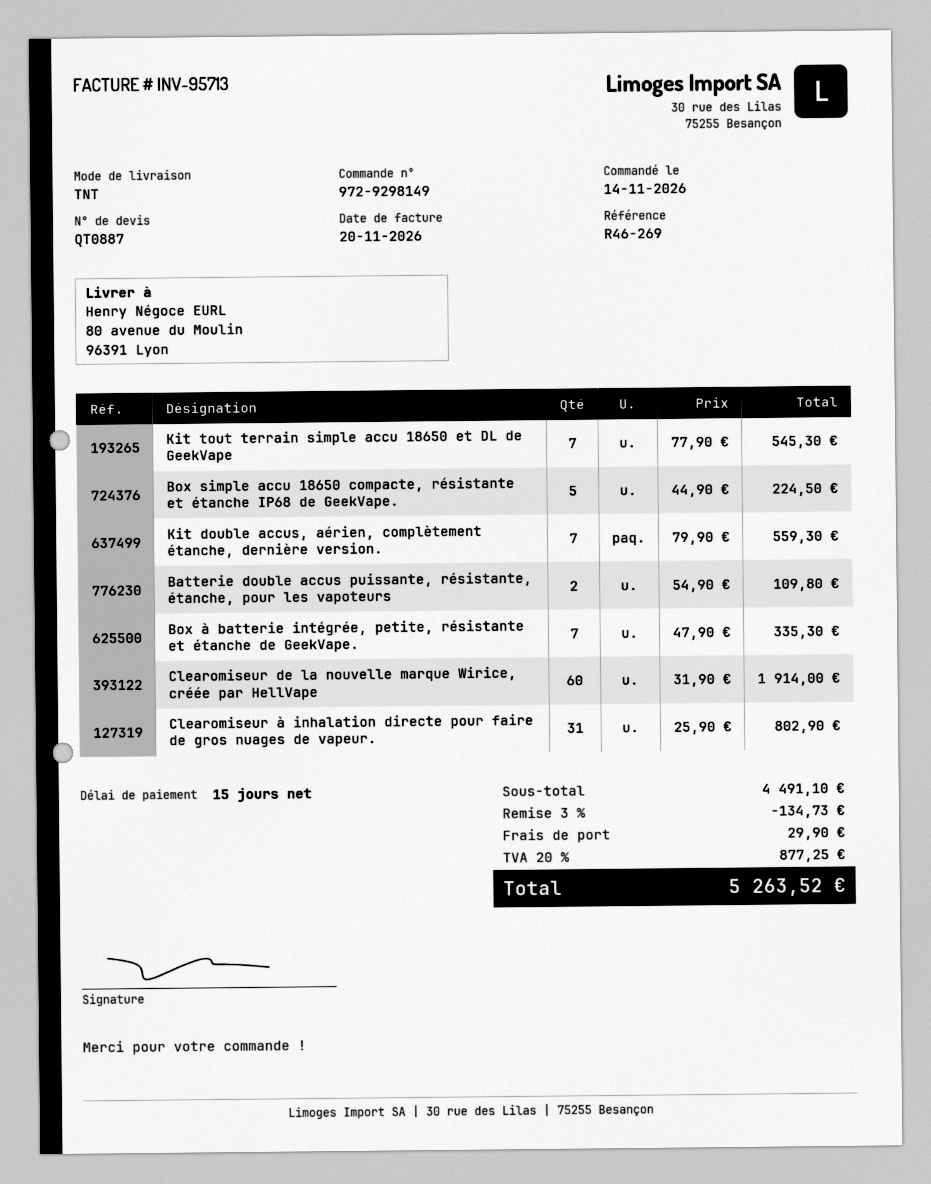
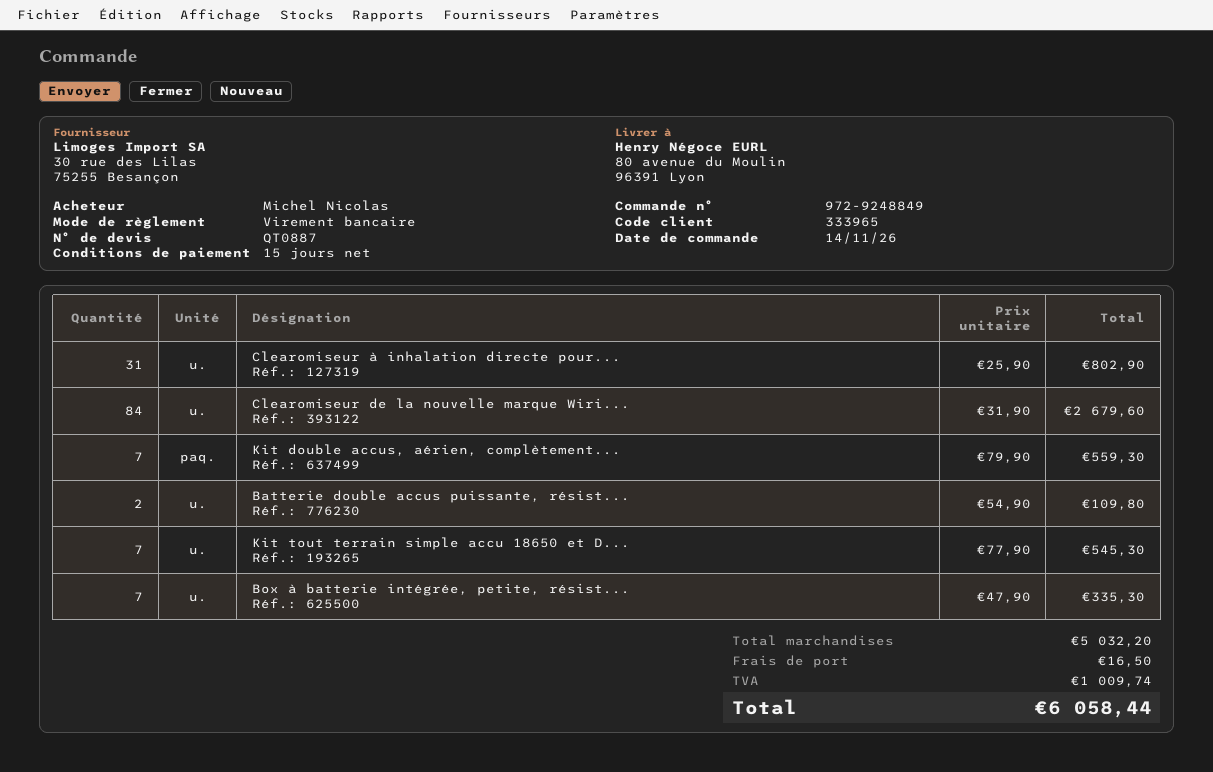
order number: 972-9298149 -> 972-9248849
Box simple accu 18650 compacte, résistante et étanche IP68 de GeekVape.: 5 x 44.90 = 224.50 -> none
Clearomiseur de la nouvelle marque Wirice, créée par HellVape: 60 x 31.90 = 1914.00 -> 84 x 31.90 = 2679.60
subtotal: 4491.10 -> 5032.20
discount: 3% = 134.73 -> none
shipping: 29.90 -> 16.50
tax: 877.25 -> 1009.74
total: 5263.52 -> 6058.44

